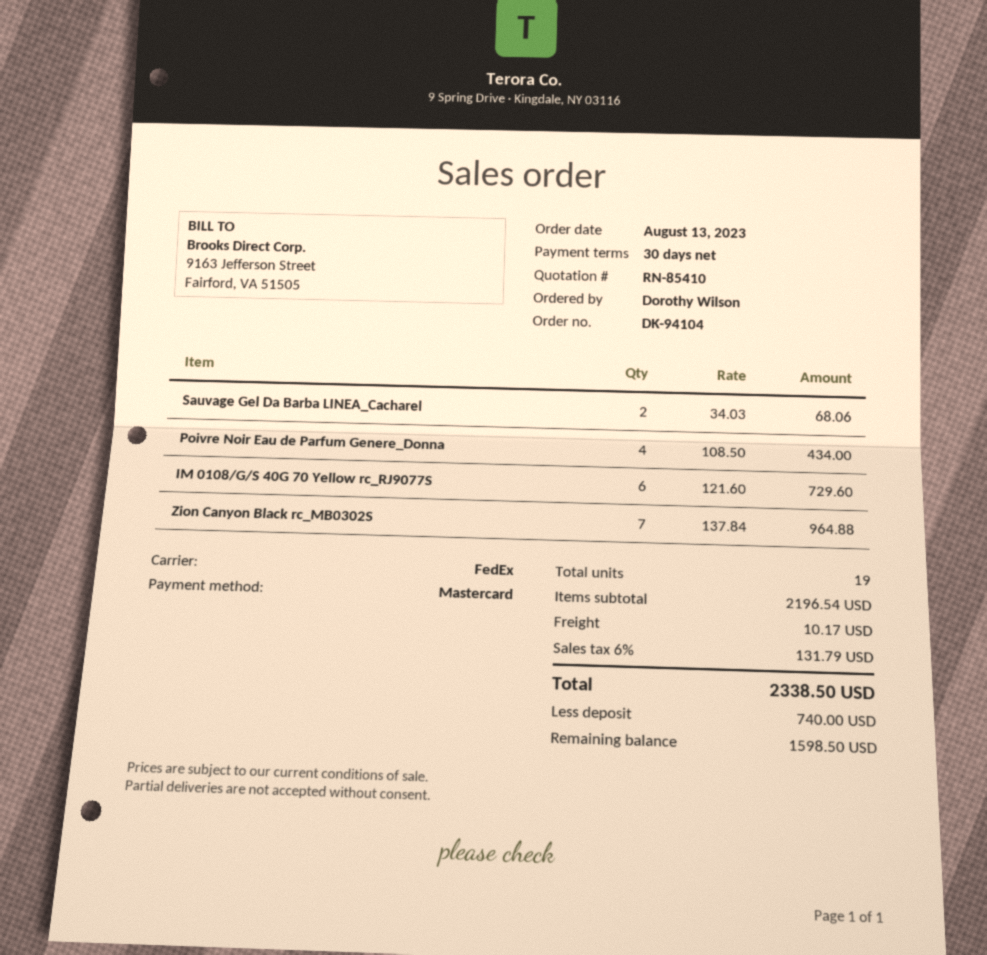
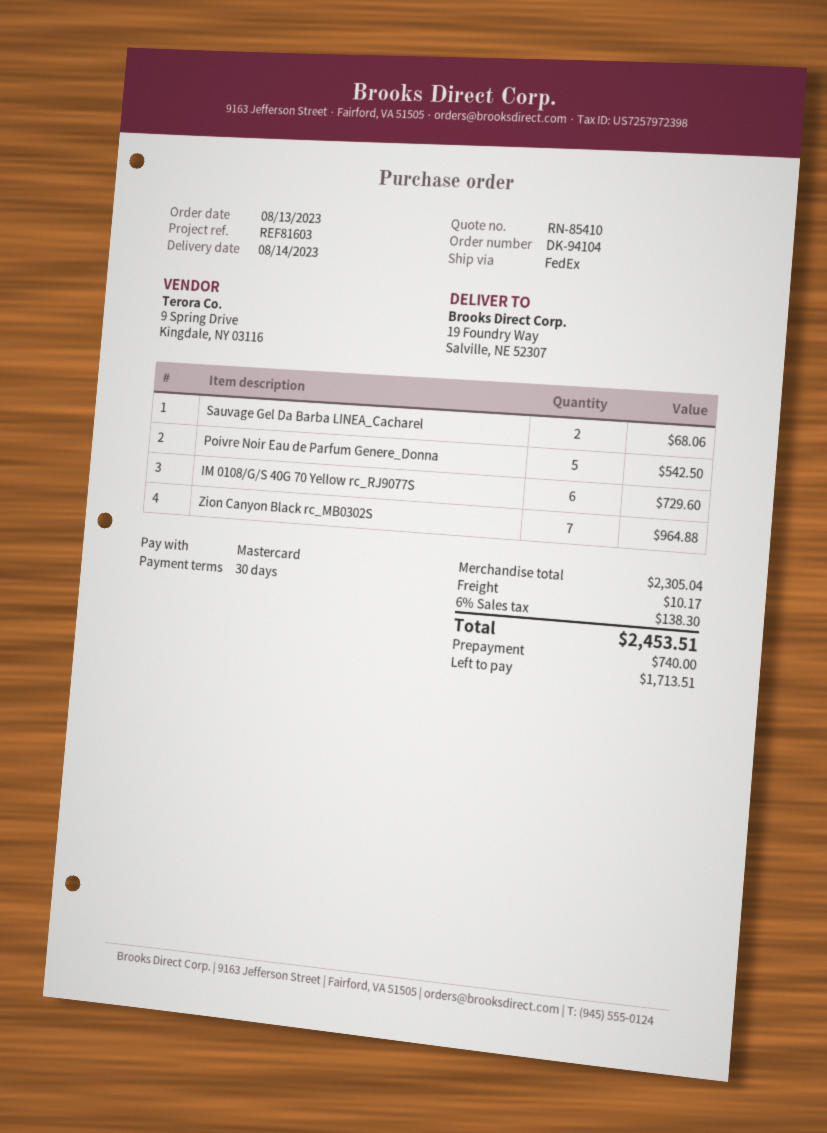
Poivre Noir Eau de Parfum Genere_Donna: 4 for 434.00 -> 5 for 542.50
subtotal: 2196.54 -> 2305.04
tax: 6% = 131.79 -> 6% = 138.30
total: 2338.50 -> 2453.51
balance: 1598.50 -> 1713.51

